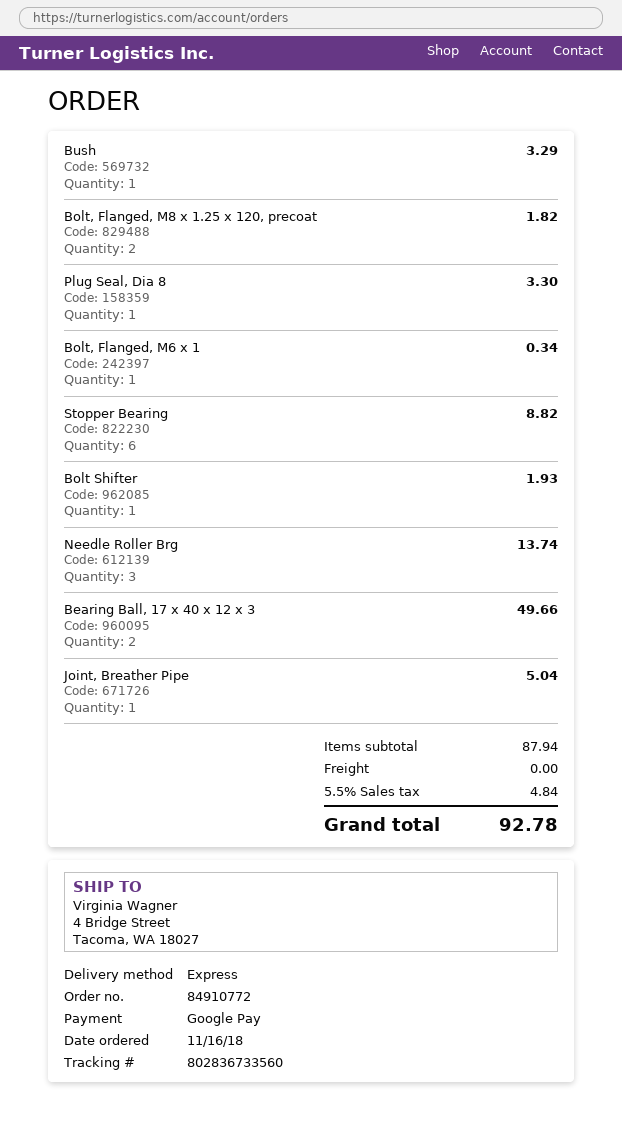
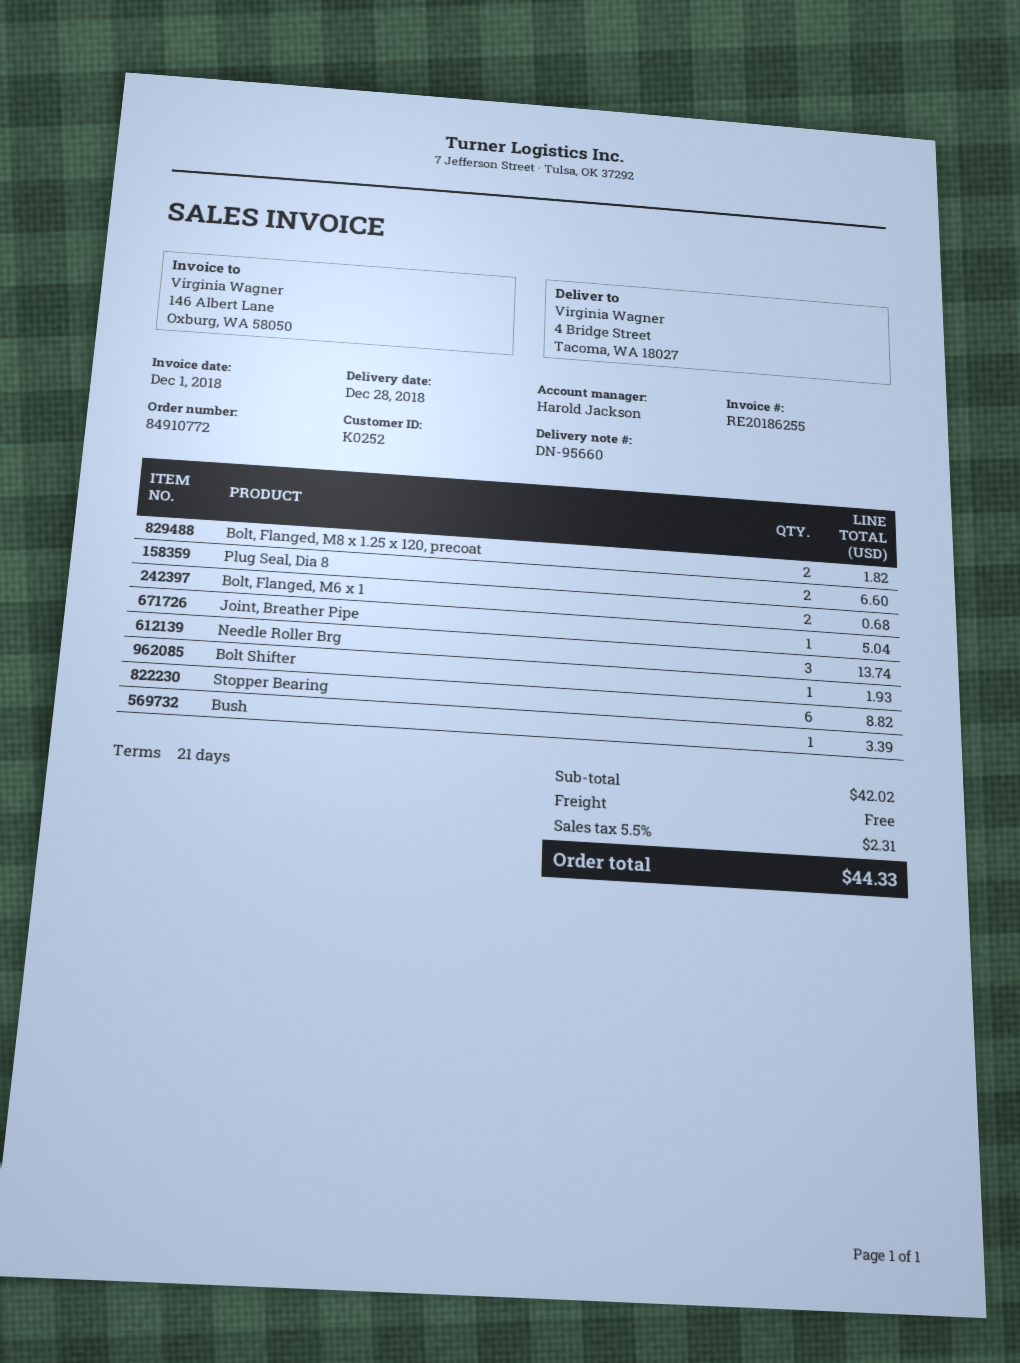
Bush: 1 for 3.29 -> 1 for 3.39
Plug Seal, Dia 8: 1 for 3.30 -> 2 for 6.60
Bolt, Flanged, M6 x 1: 1 for 0.34 -> 2 for 0.68
Bearing Ball, 17 x 40 x 12 x 3: 2 for 49.66 -> none
subtotal: 87.94 -> 42.02
tax: 5.5% = 4.84 -> 5.5% = 2.31
total: 92.78 -> 44.33

